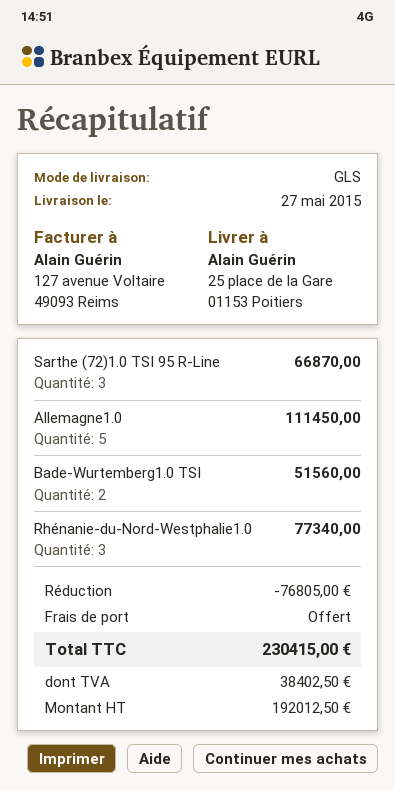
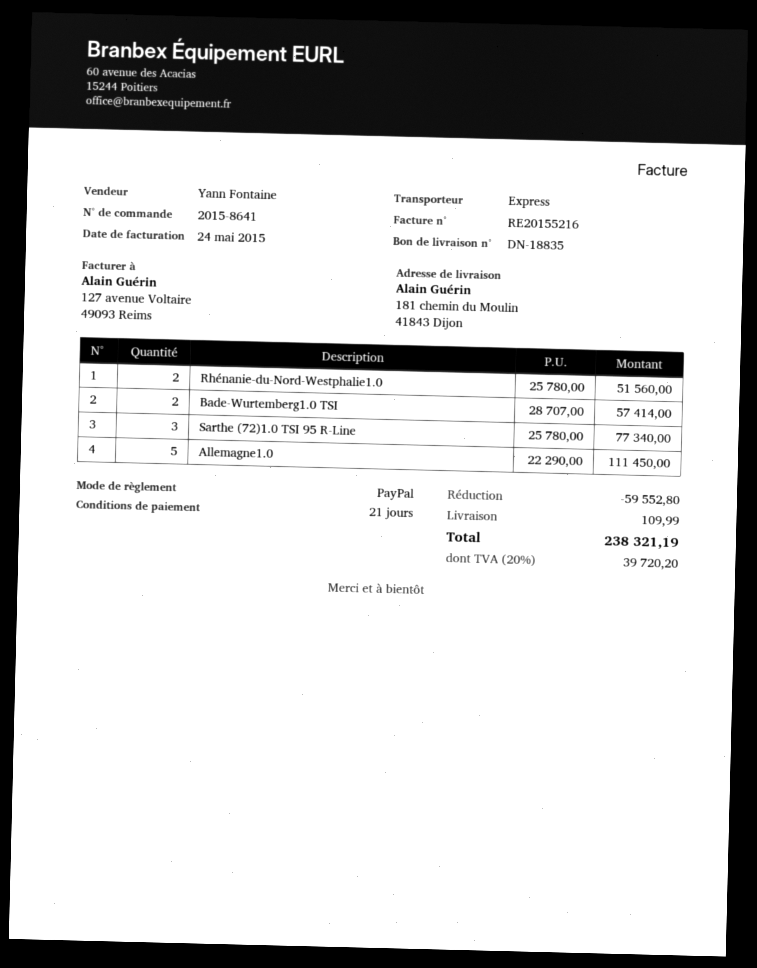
shipping method: GLS -> express
ship to: 25 place de la Gare, 01153 Poitiers -> 181 chemin du Moulin, 41843 Dijon
Sarthe (72)1.0 TSI 95 R-Line: 3 for 66870.00 -> 3 for 77340.00
Bade-Wurtemberg1.0 TSI: 2 for 51560.00 -> 2 for 57414.00
Rhénanie-du-Nord-Westphalie1.0: 3 for 77340.00 -> 2 for 51560.00
discount: 76805.00 -> 59552.80
shipping: 0.00 -> 109.99
tax: 38402.50 -> 39720.20
total: 230415.00 -> 238321.19

